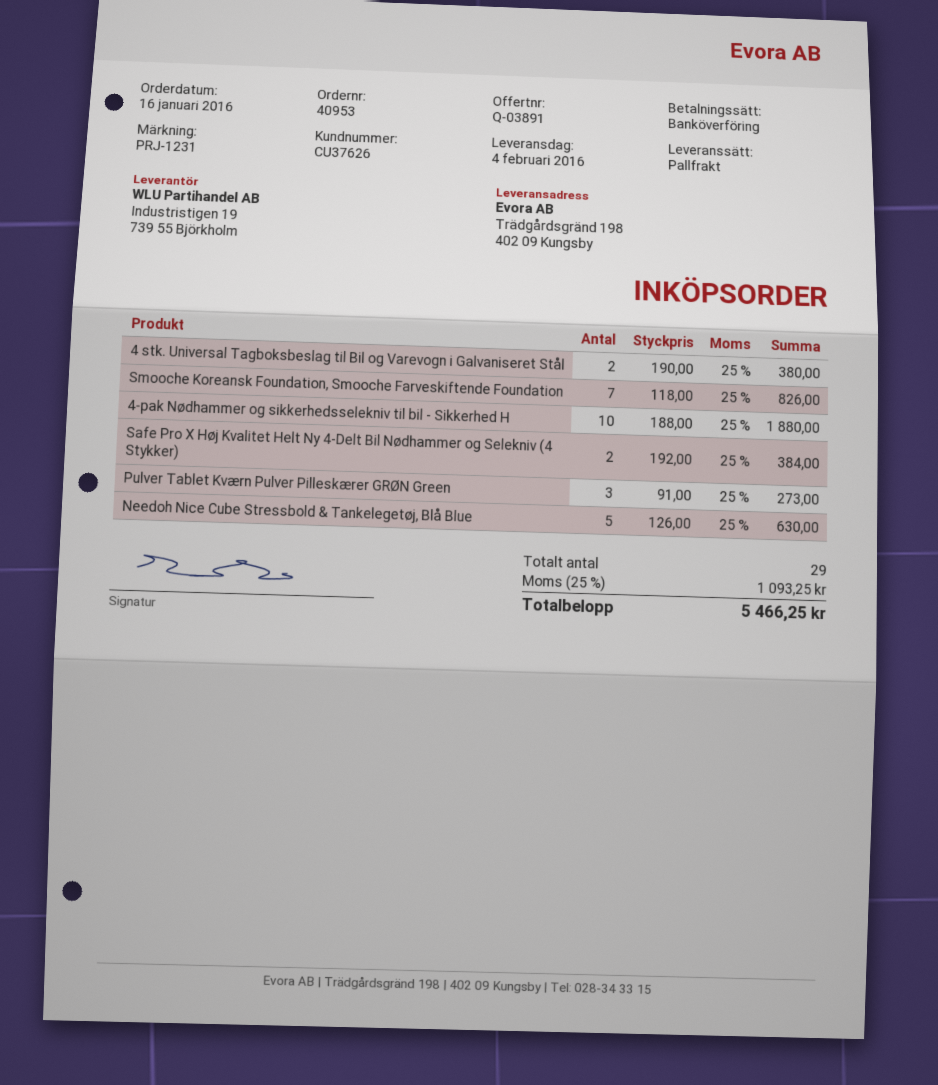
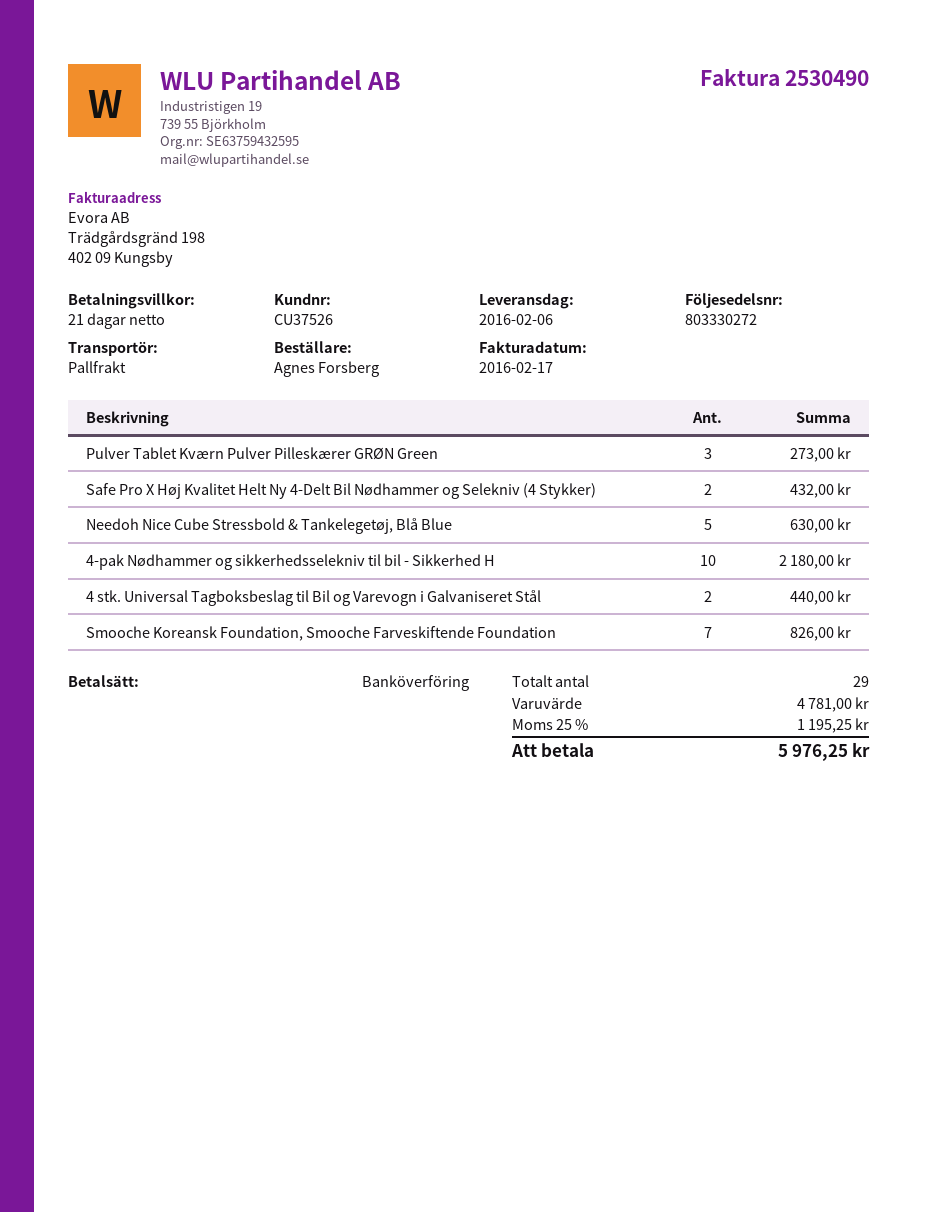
delivery date: 2016-02-04 -> 2016-02-06
customer number: CU37626 -> CU37526
4 stk. Universal Tagboksbeslag til Bil og Varevogn i Galvaniseret Stål: 2 for 380.00 -> 2 for 440.00
4-pak Nødhammer og sikkerhedsselekniv til bil - Sikkerhed H: 10 for 1880.00 -> 10 for 2180.00
Safe Pro X Høj Kvalitet Helt Ny 4-Delt Bil Nødhammer og Selekniv (4 Stykker): 2 for 384.00 -> 2 for 432.00
tax: 25% = 1093.25 -> 25% = 1195.25
total: 5466.25 -> 5976.25

